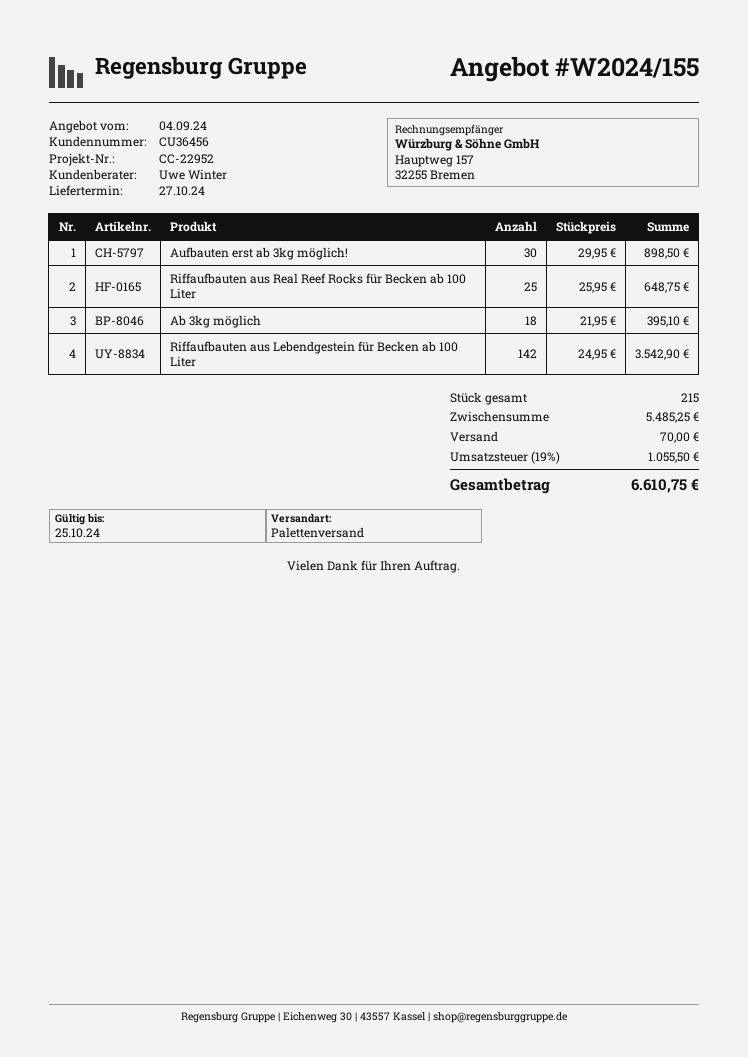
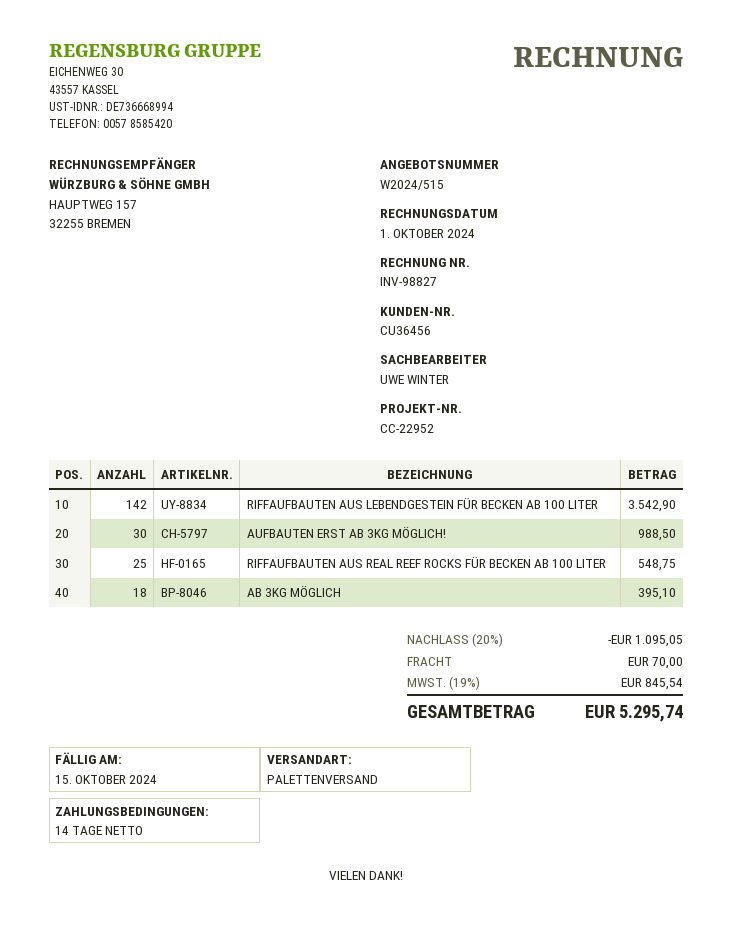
quote number: W2024/155 -> W2024/515
Aufbauten erst ab 3kg möglich!: 30 for 898.50 -> 30 for 988.50
Riffaufbauten aus Real Reef Rocks für Becken ab 100 Liter: 25 for 648.75 -> 25 for 548.75
discount: none -> 20% = 1095.05
tax: 19% = 1055.50 -> 19% = 845.54
total: 6610.75 -> 5295.74

